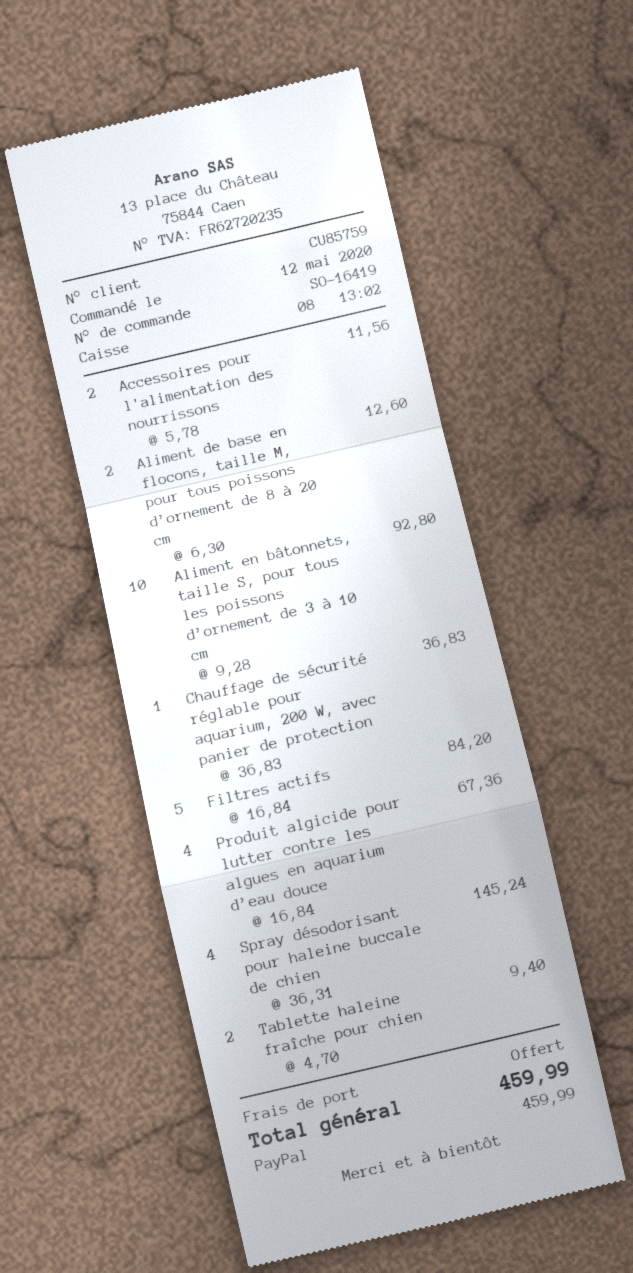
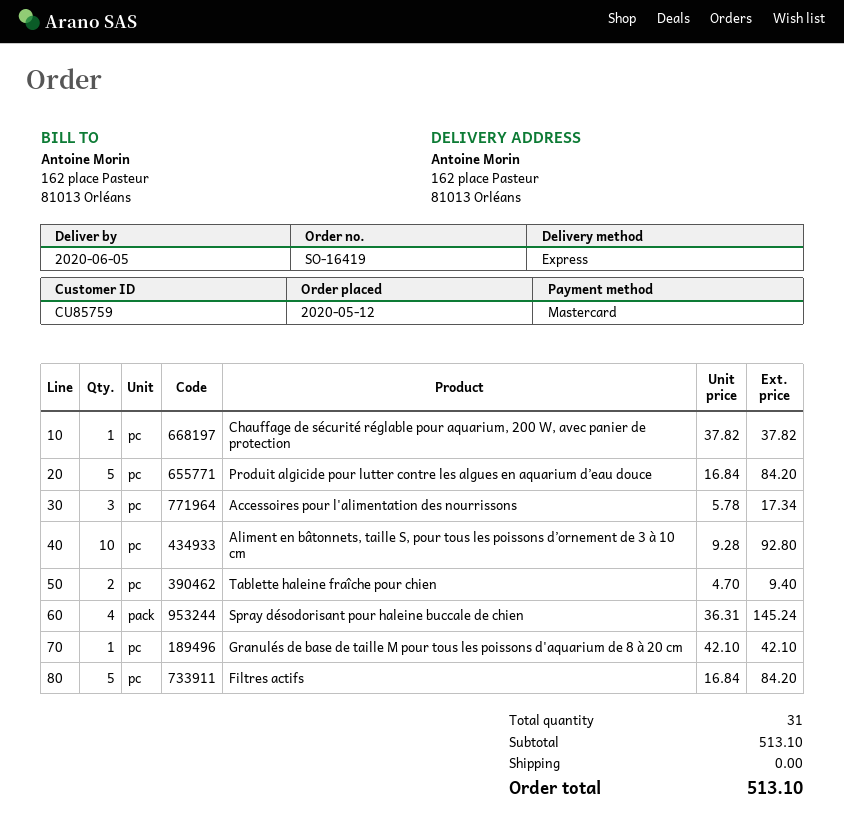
payment method: PayPal -> Mastercard
Accessoires pour l'alimentation des nourrissons: 2 x 5.78 = 11.56 -> 3 x 5.78 = 17.34
Aliment de base en flocons, taille M, pour tous poissons d’ornement de 8 à 20 cm: 2 x 6.30 = 12.60 -> none
Chauffage de sécurité réglable pour aquarium, 200 W, avec panier de protection: 1 x 36.83 = 36.83 -> 1 x 37.82 = 37.82
Produit algicide pour lutter contre les algues en aquarium d’eau douce: 4 x 16.84 = 67.36 -> 5 x 16.84 = 84.20
Granulés de base de taille M pour tous les poissons d'aquarium de 8 à 20 cm: none -> 1 x 42.10 = 42.10
total: 459.99 -> 513.10

